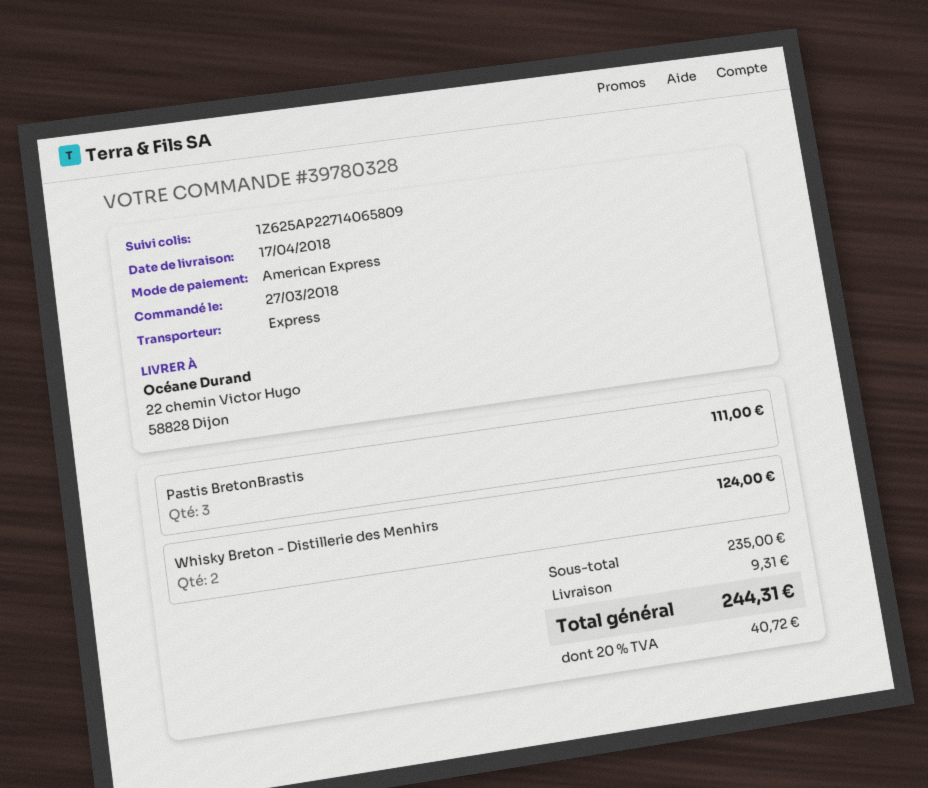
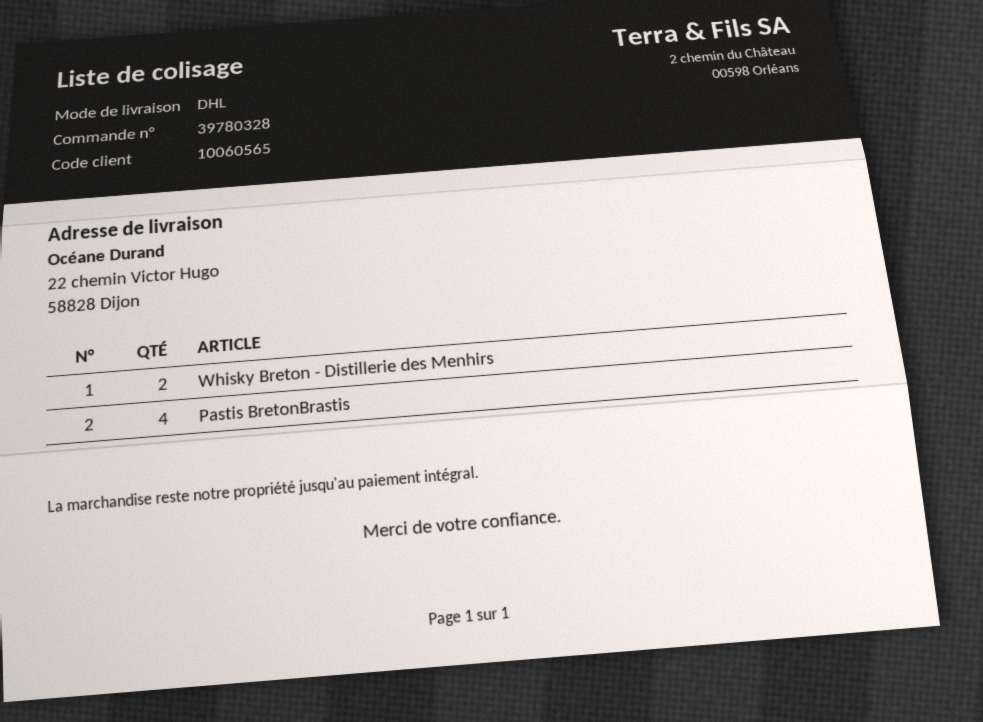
shipping method: express -> DHL
Pastis BretonBrastis: 3 -> 4

